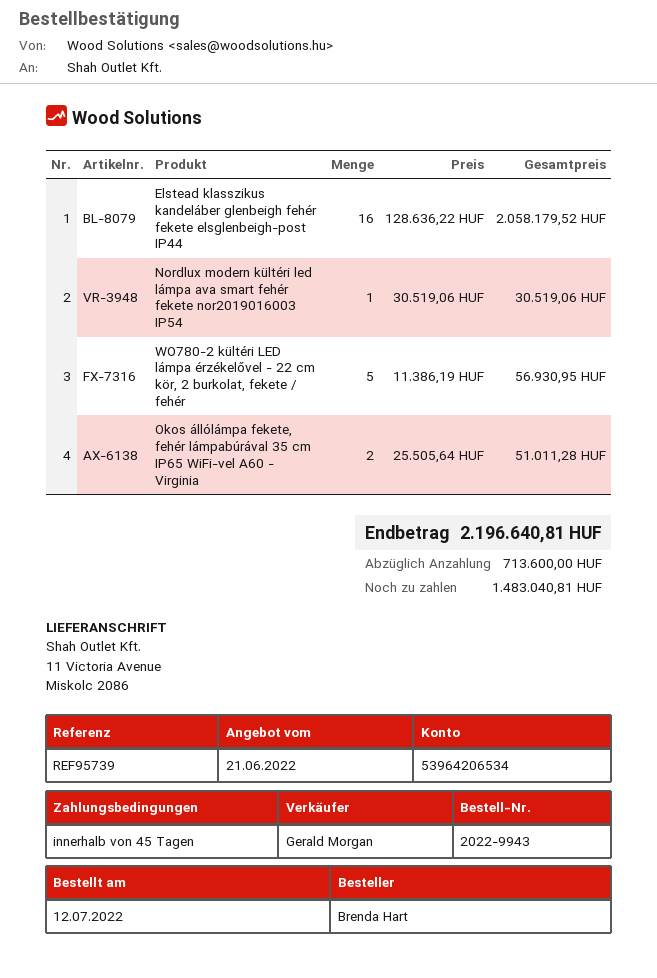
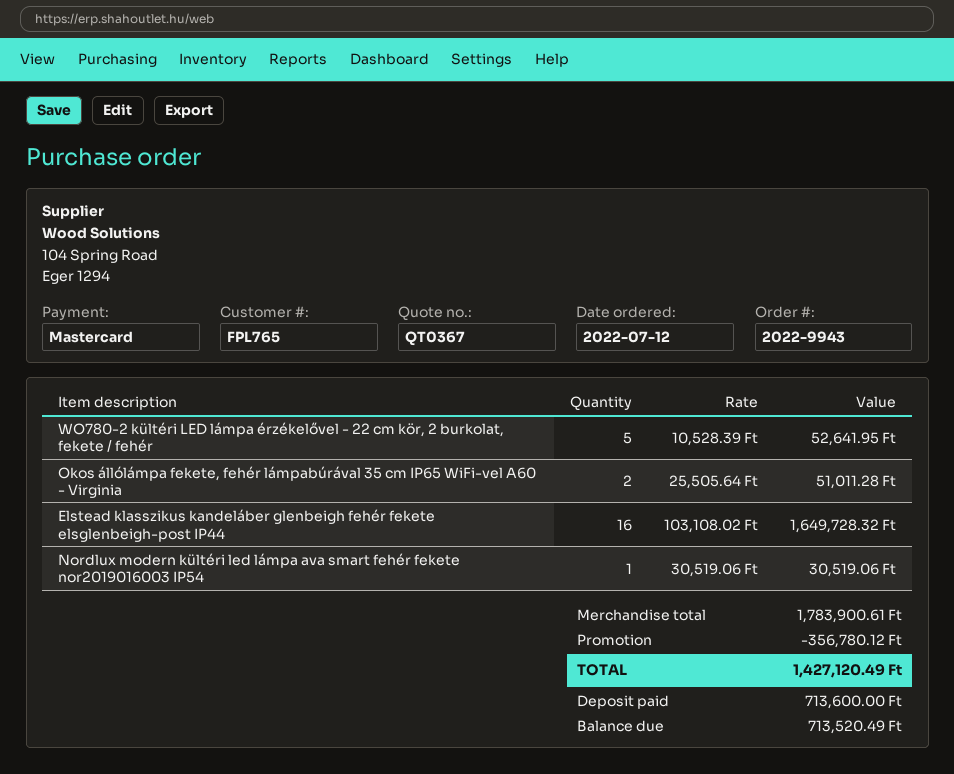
Elstead klasszikus kandeláber glenbeigh fehér fekete elsglenbeigh-post IP44: 16 x 128636.22 = 2058179.52 -> 16 x 103108.02 = 1649728.32
WO780-2 kültéri LED lámpa érzékelővel - 22 cm kör, 2 burkolat, fekete / fehér: 5 x 11386.19 = 56930.95 -> 5 x 10528.39 = 52641.95
discount: none -> 356780.12
total: 2196640.81 -> 1427120.49
balance: 1483040.81 -> 713520.49

